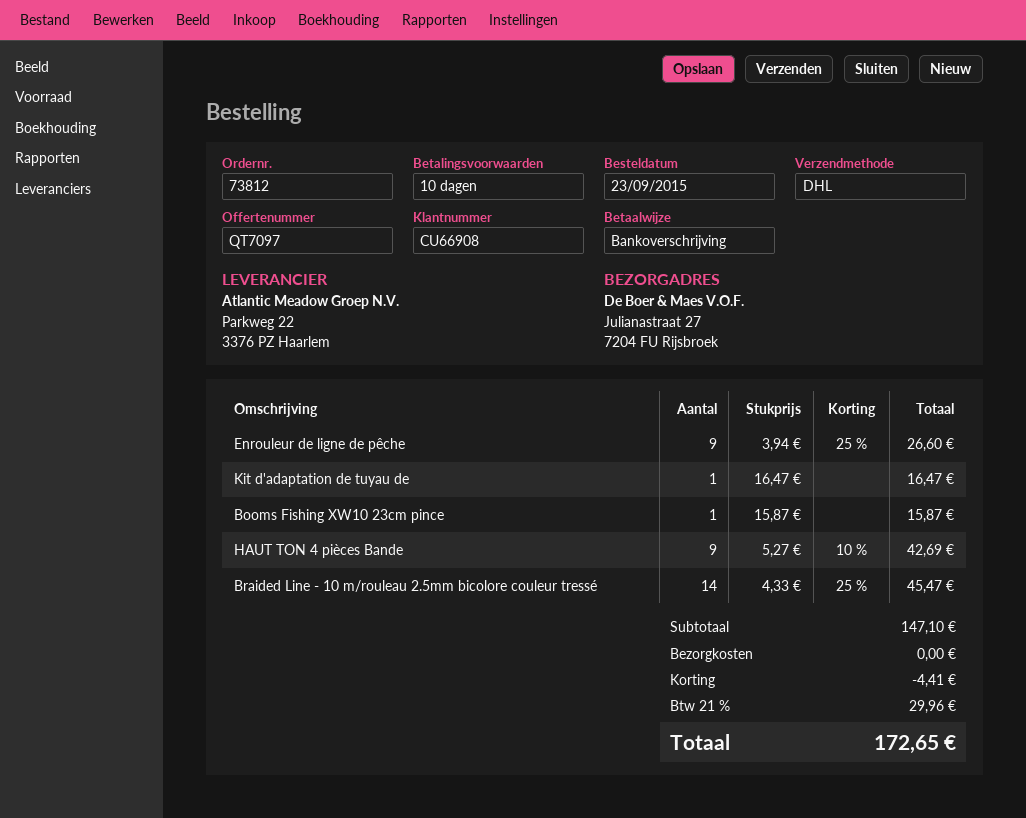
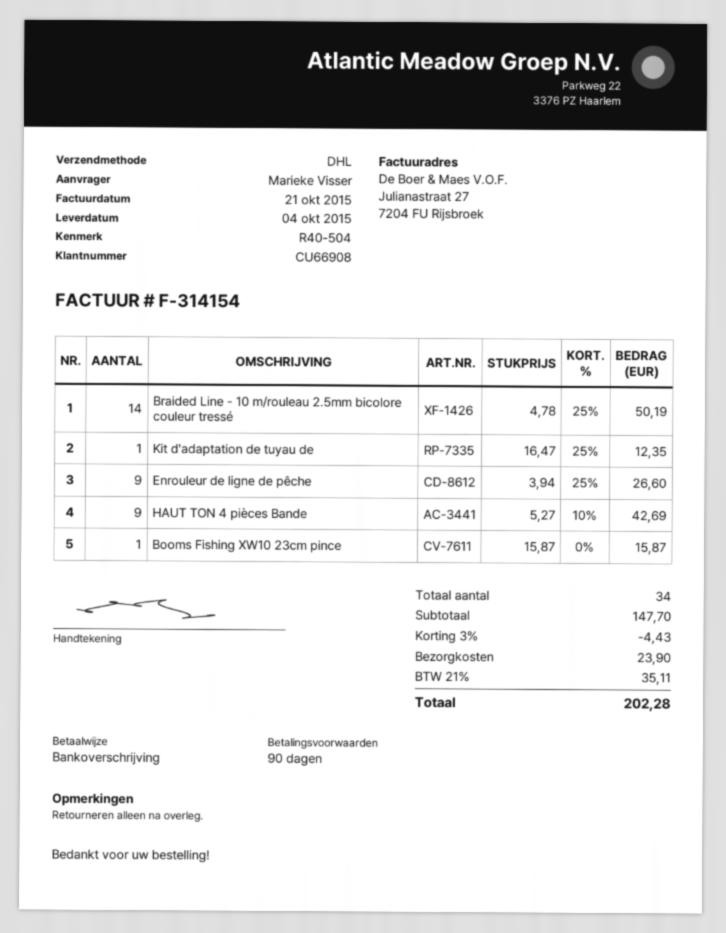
payment terms: 10 days -> 90 days
Kit d'adaptation de tuyau de: 1 x 16.47 = 16.47 -> 1 x 16.47 - 25% = 12.35
Braided Line - 10 m/rouleau 2.5mm bicolore couleur tressé: 14 x 4.33 - 25% = 45.47 -> 14 x 4.78 - 25% = 50.19
subtotal: 147.10 -> 147.70
discount: 4.41 -> 4.43
shipping: 0.00 -> 23.90
tax: 21% = 29.96 -> 21% = 35.11
total: 172.65 -> 202.28

